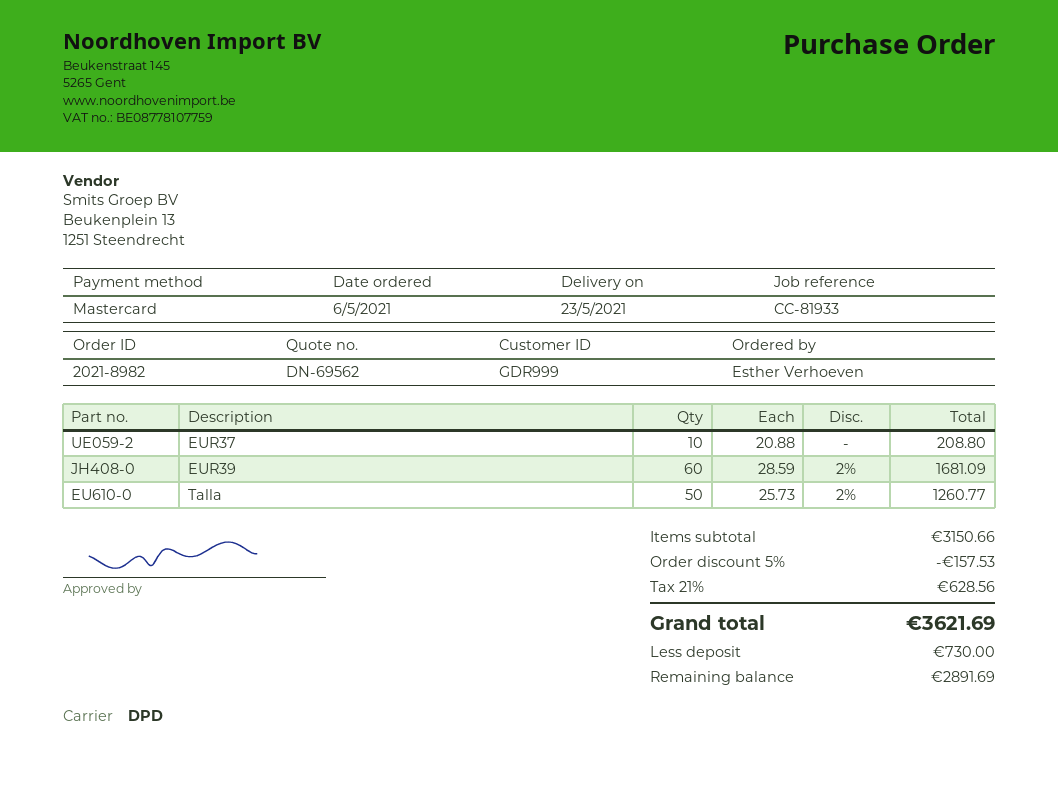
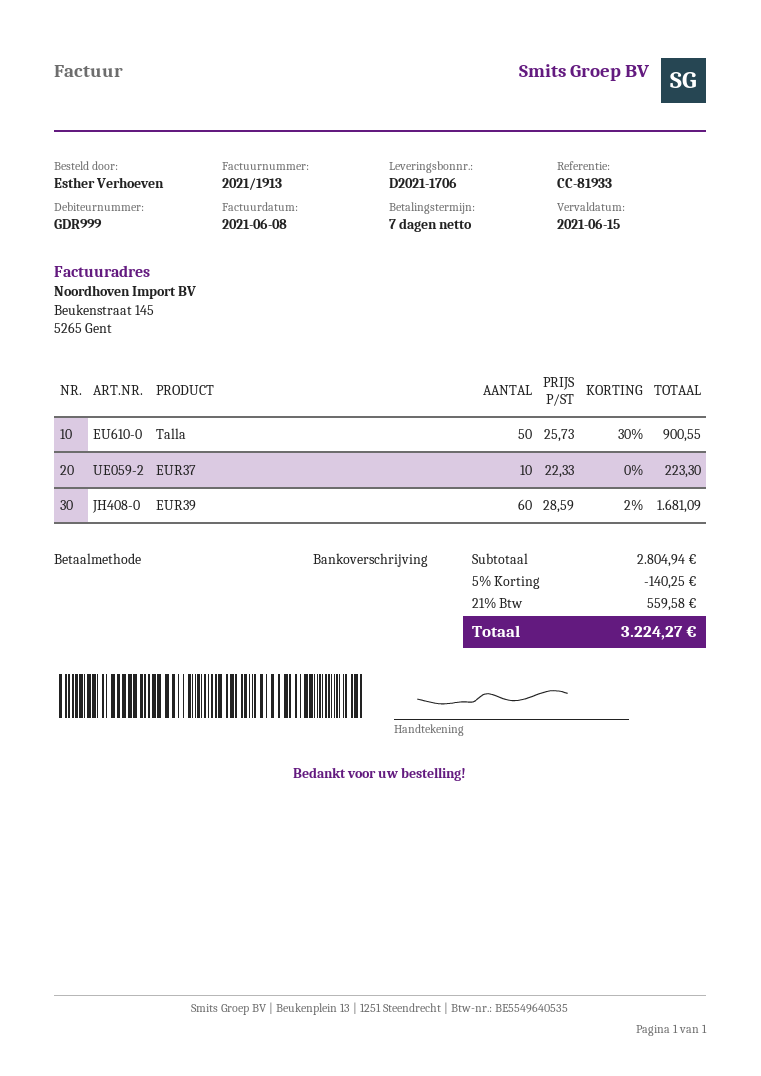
payment method: Mastercard -> bank transfer
EUR37: 10 x 20.88 = 208.80 -> 10 x 22.33 = 223.30
Talla: 50 x 25.73 - 2% = 1260.77 -> 50 x 25.73 - 30% = 900.55
subtotal: 3150.66 -> 2804.94
discount: 5% = 157.53 -> 5% = 140.25
tax: 21% = 628.56 -> 21% = 559.58
total: 3621.69 -> 3224.27

